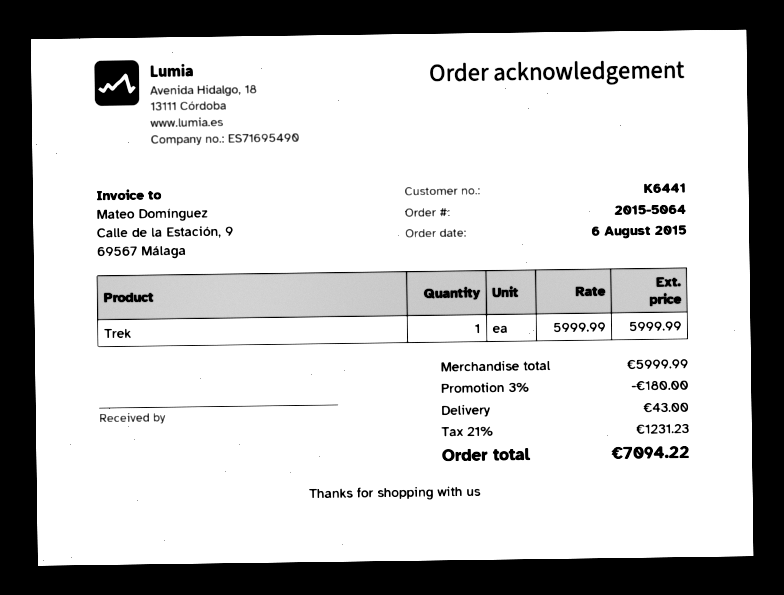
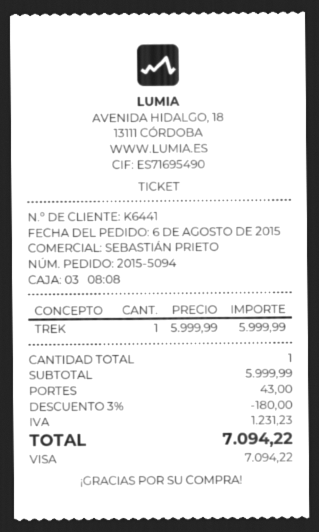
order number: 2015-5064 -> 2015-5094

